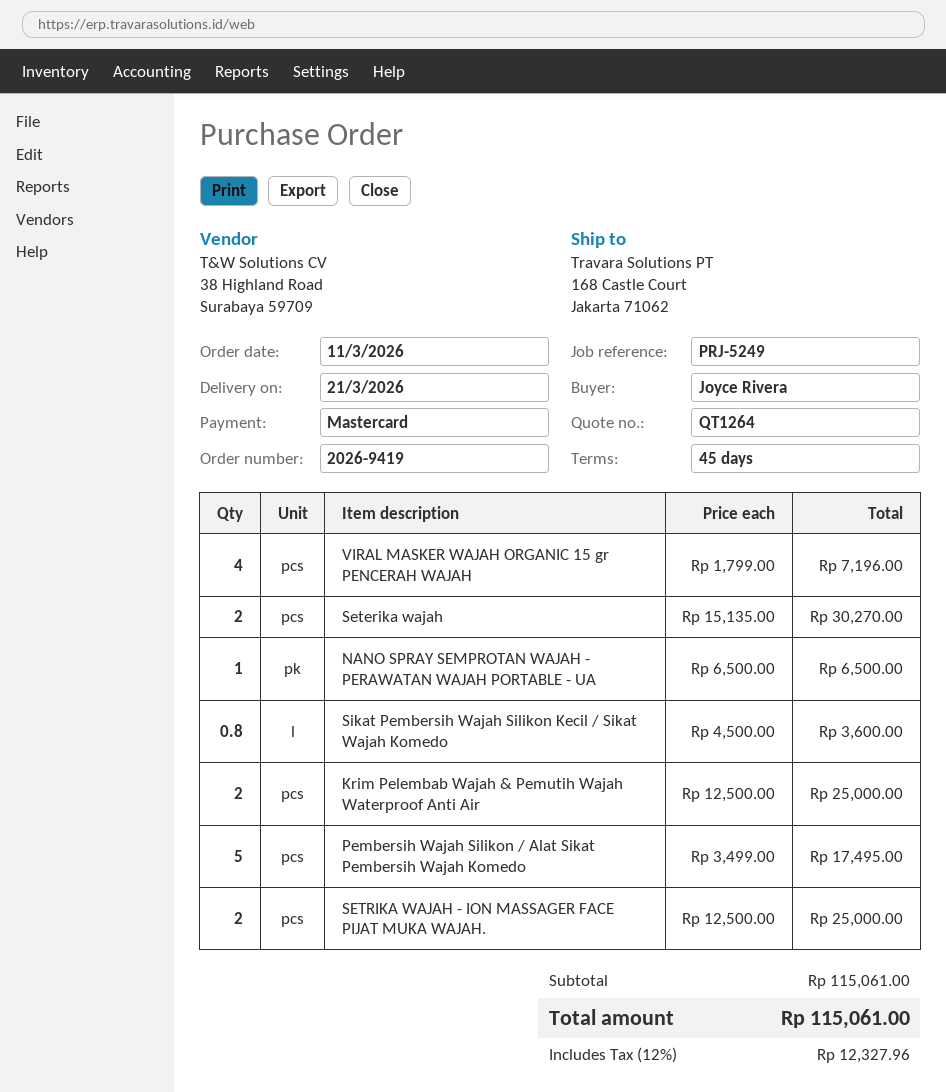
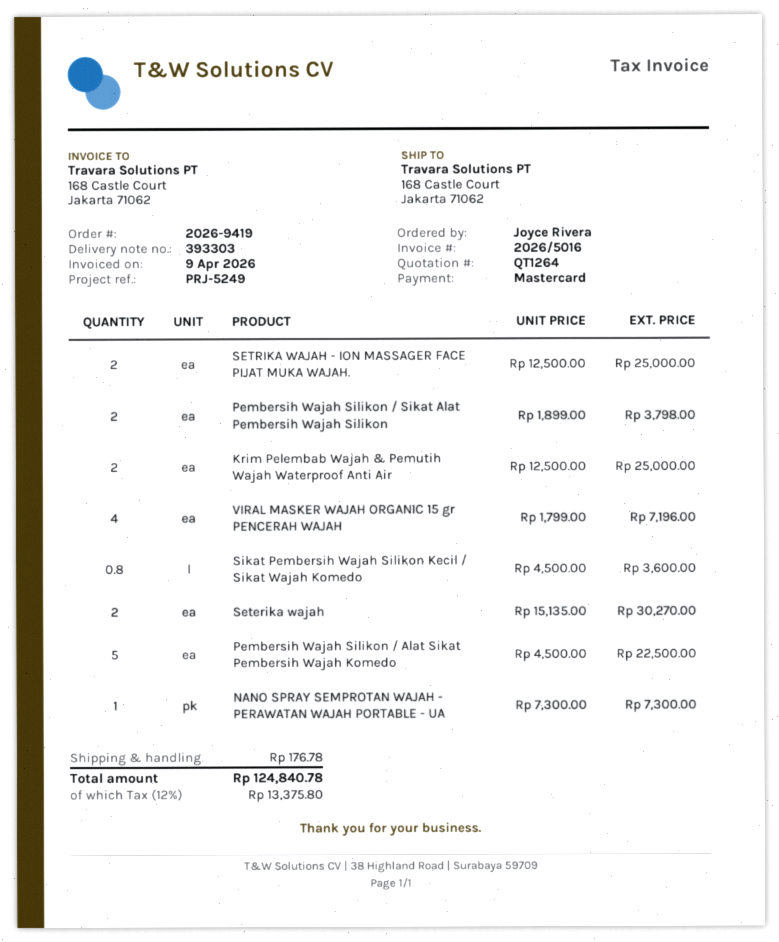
NANO SPRAY SEMPROTAN WAJAH - PERAWATAN WAJAH PORTABLE - UA: 1 x 6500.00 = 6500.00 -> 1 x 7300.00 = 7300.00
Pembersih Wajah Silikon / Alat Sikat Pembersih Wajah Komedo: 5 x 3499.00 = 17495.00 -> 5 x 4500.00 = 22500.00
Pembersih Wajah Silikon / Sikat Alat Pembersih Wajah Silikon: none -> 2 x 1899.00 = 3798.00
shipping: none -> 176.78
tax: 12% = 12327.96 -> 12% = 13375.80
total: 115061.00 -> 124840.78

